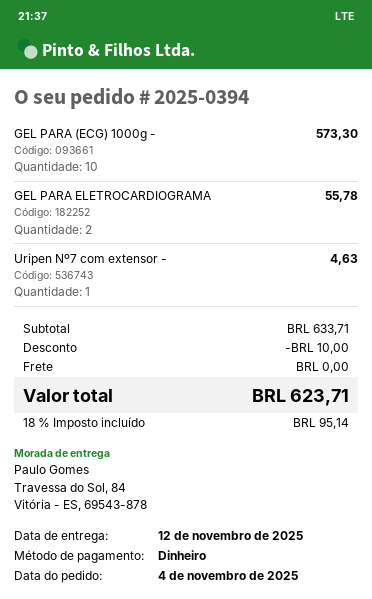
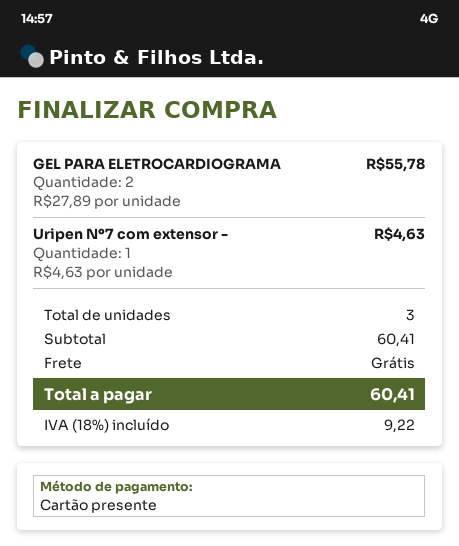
payment method: cash -> gift card
GEL PARA (ECG) 1000g -: 10 for 573.30 -> none
subtotal: 633.71 -> 60.41
discount: 10.00 -> none
tax: 18% = 95.14 -> 18% = 9.22
total: 623.71 -> 60.41

